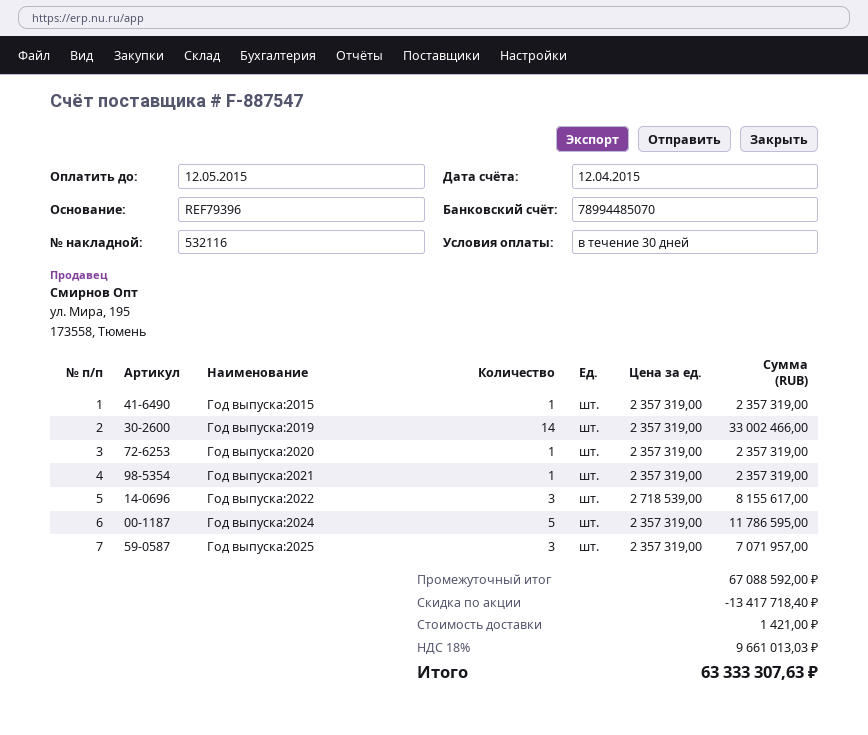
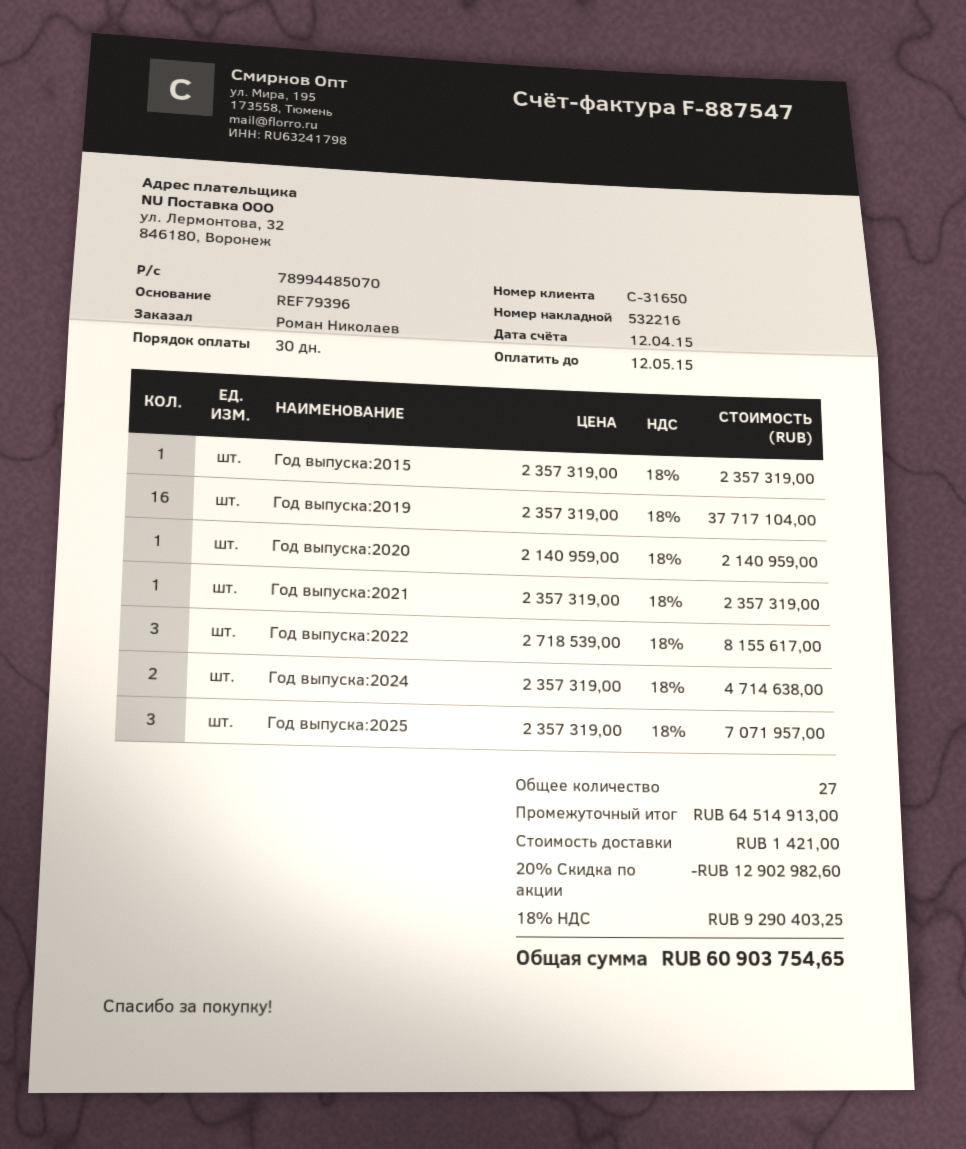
delivery note number: 532116 -> 532216
Год выпуска:2019: 14 x 2357319.00 = 33002466.00 -> 16 x 2357319.00 = 37717104.00
Год выпуска:2020: 1 x 2357319.00 = 2357319.00 -> 1 x 2140959.00 = 2140959.00
Год выпуска:2024: 5 x 2357319.00 = 11786595.00 -> 2 x 2357319.00 = 4714638.00
subtotal: 67088592.00 -> 64514913.00
discount: 13417718.40 -> 12902982.60
tax: 18% = 9661013.03 -> 18% = 9290403.25
total: 63333307.63 -> 60903754.65

